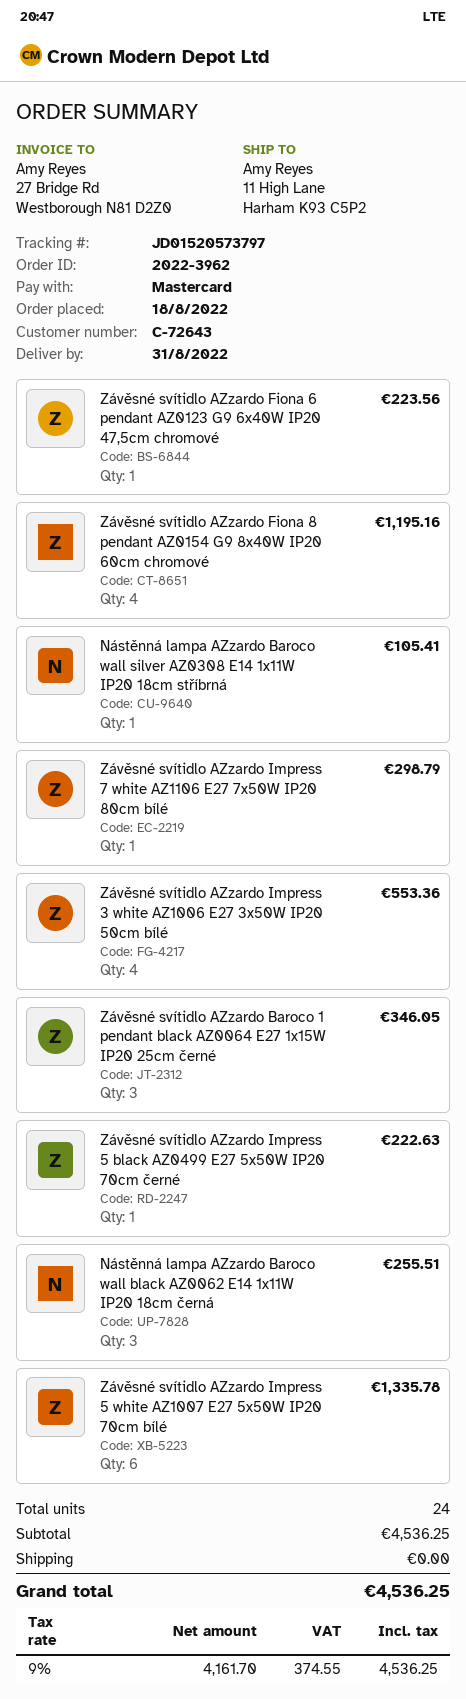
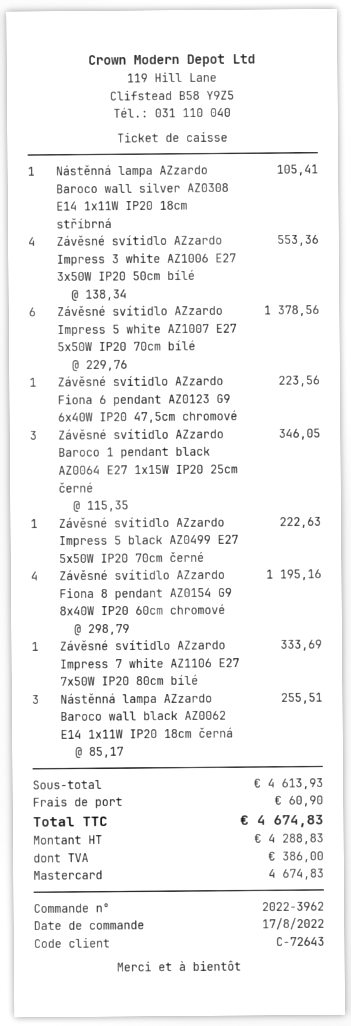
order date: 2022-08-18 -> 2022-08-17
Závěsné svítidlo AZzardo Impress 7 white AZ1106 E27 7x50W IP20 80cm bílé: 1 for 298.79 -> 1 for 333.69
Závěsné svítidlo AZzardo Impress 5 white AZ1007 E27 5x50W IP20 70cm bílé: 6 for 1335.78 -> 6 for 1378.56
subtotal: 4536.25 -> 4613.93
shipping: 0.00 -> 60.90
net: 4161.70 -> 4288.83
tax: 374.55 -> 386.00
total: 4536.25 -> 4674.83

